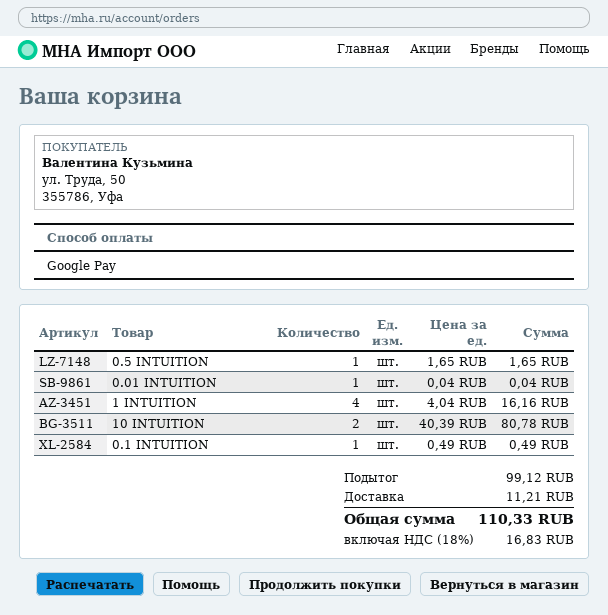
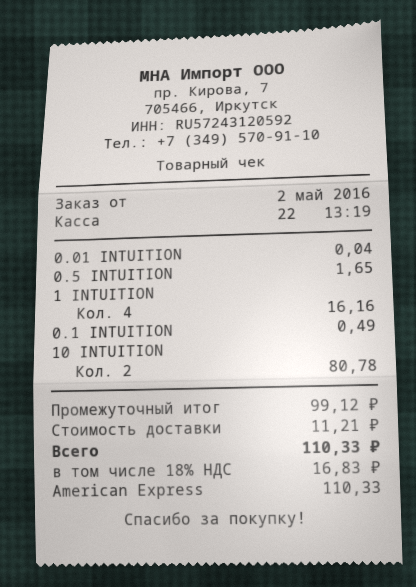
payment method: Google Pay -> American Express

